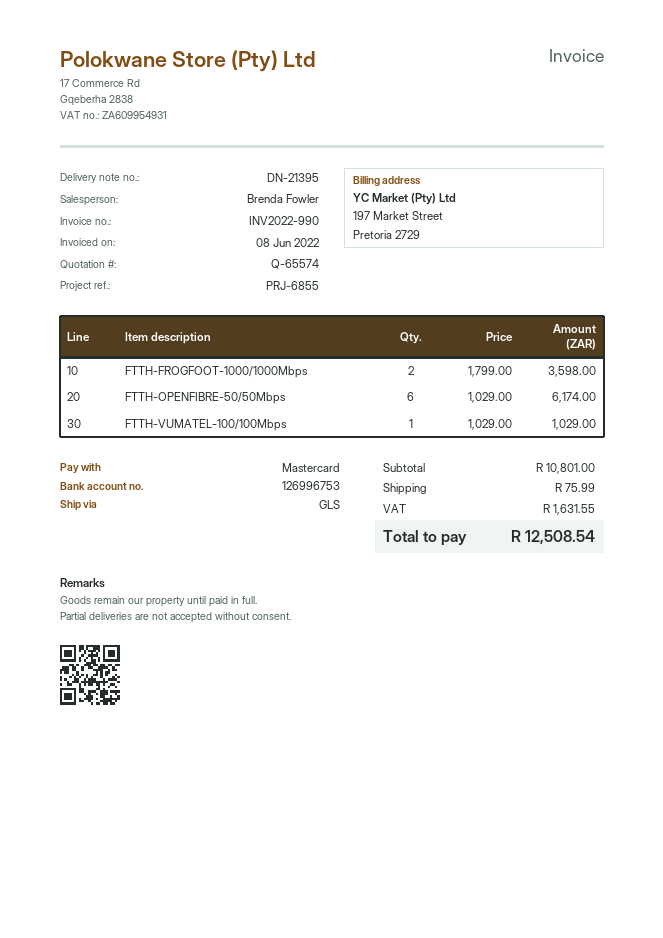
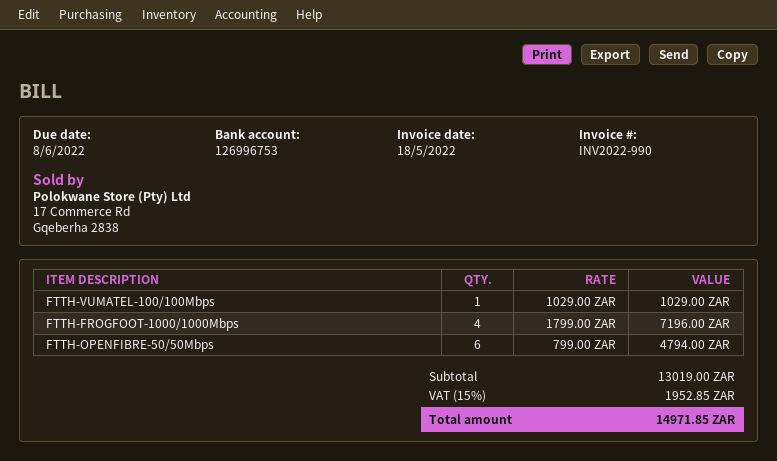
invoice date: 2022-06-08 -> 2022-05-18
FTTH-FROGFOOT-1000/1000Mbps: 2 x 1799.00 = 3598.00 -> 4 x 1799.00 = 7196.00
FTTH-OPENFIBRE-50/50Mbps: 6 x 1029.00 = 6174.00 -> 6 x 799.00 = 4794.00
subtotal: 10801.00 -> 13019.00
shipping: 75.99 -> none
tax: 1631.55 -> 1952.85
total: 12508.54 -> 14971.85

